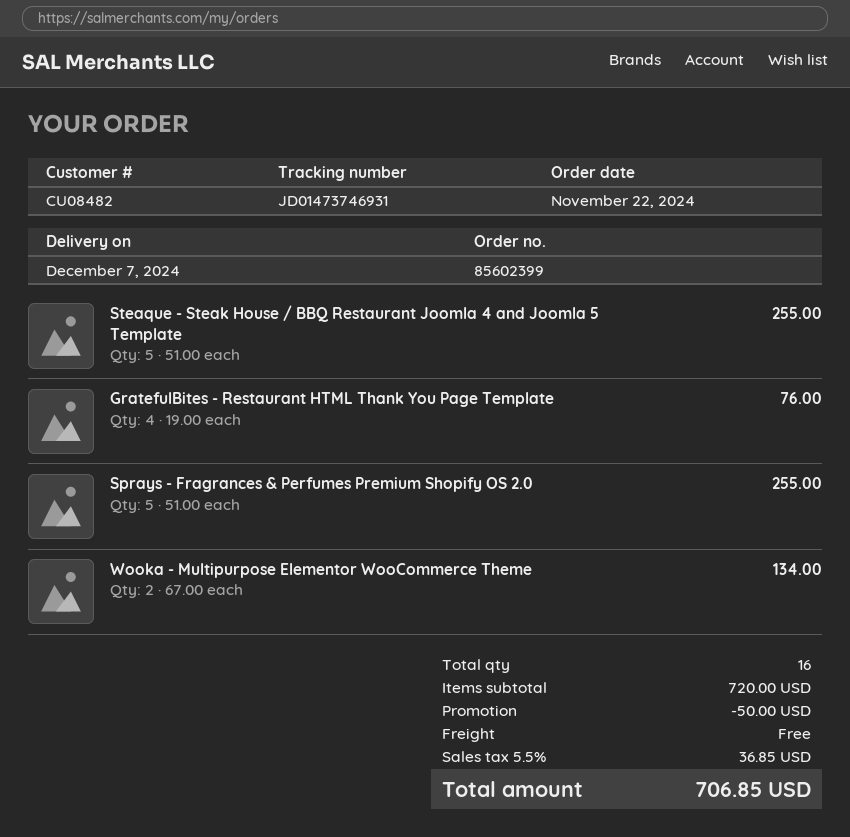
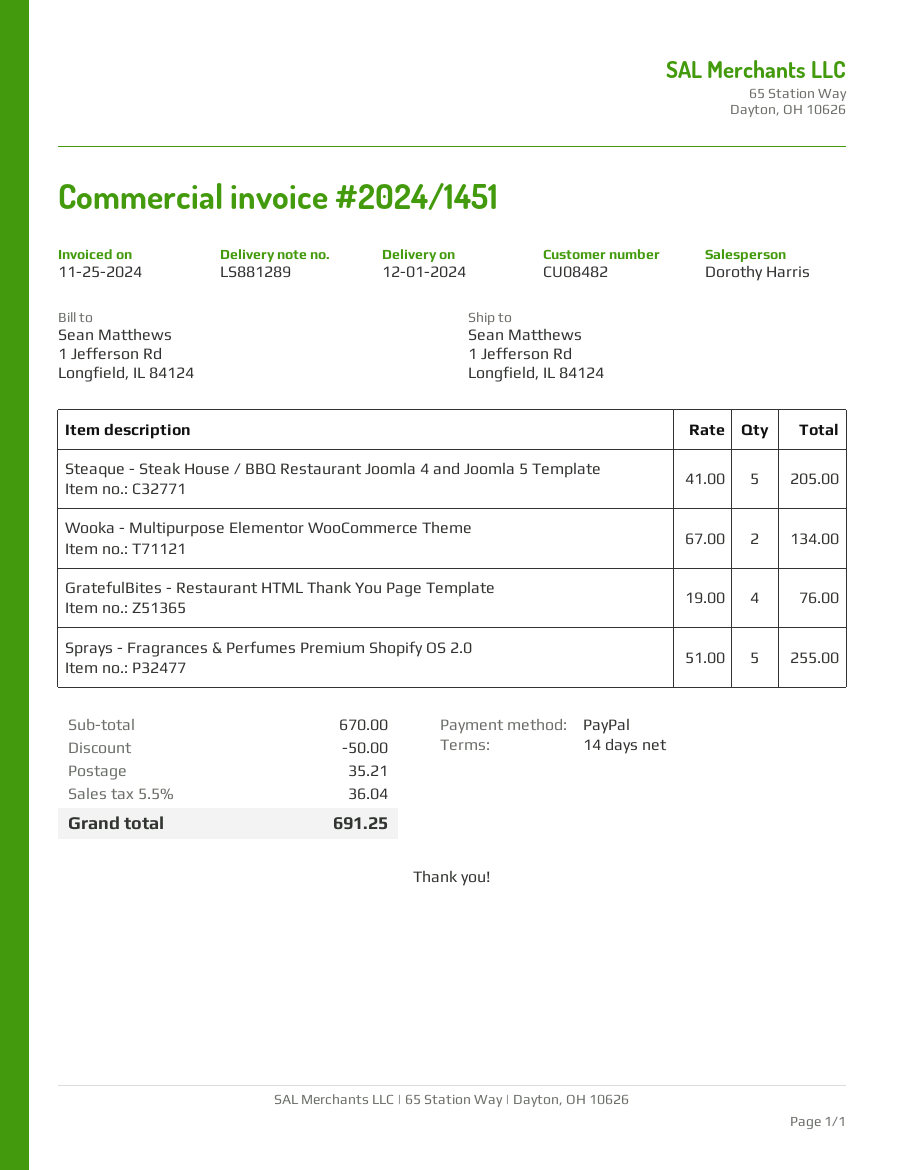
delivery date: 2024-12-07 -> 2024-12-01
Steaque - Steak House / BBQ Restaurant Joomla 4 and Joomla 5 Template: 5 x 51.00 = 255.00 -> 5 x 41.00 = 205.00
subtotal: 720.00 -> 670.00
shipping: 0.00 -> 35.21
tax: 5.5% = 36.85 -> 5.5% = 36.04
total: 706.85 -> 691.25

